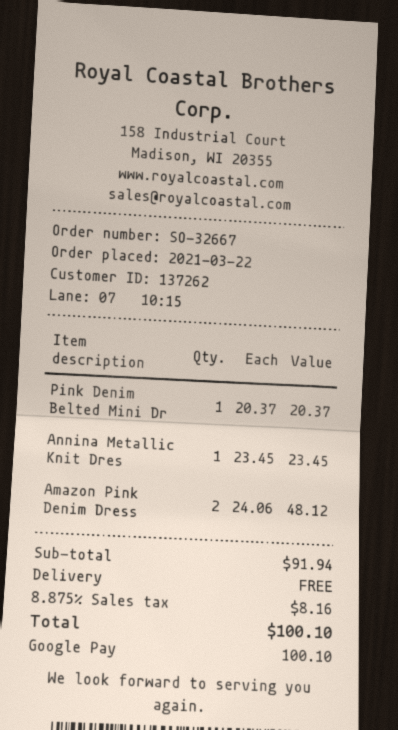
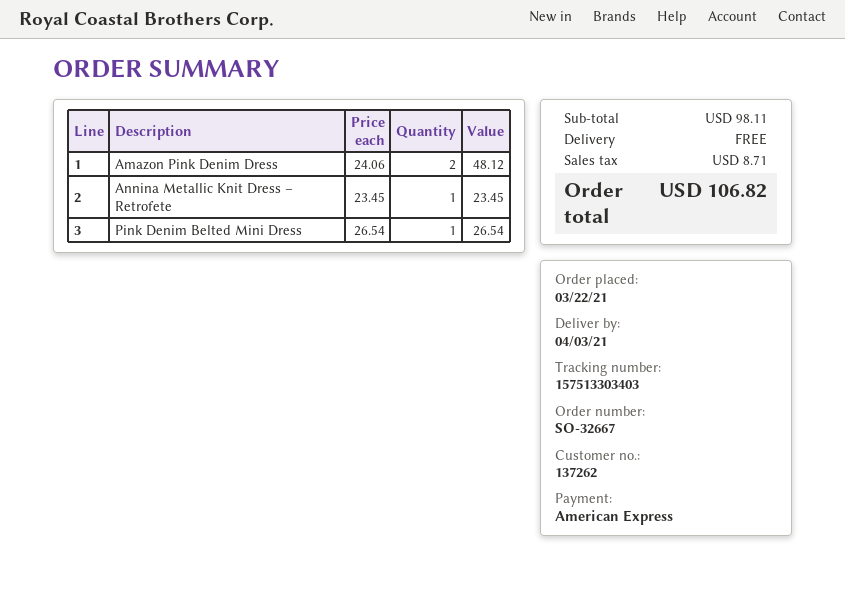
payment method: Google Pay -> American Express
Pink Denim Belted Mini Dr: 1 x 20.37 = 20.37 -> 1 x 26.54 = 26.54
subtotal: 91.94 -> 98.11
tax: 8.16 -> 8.71
total: 100.10 -> 106.82

